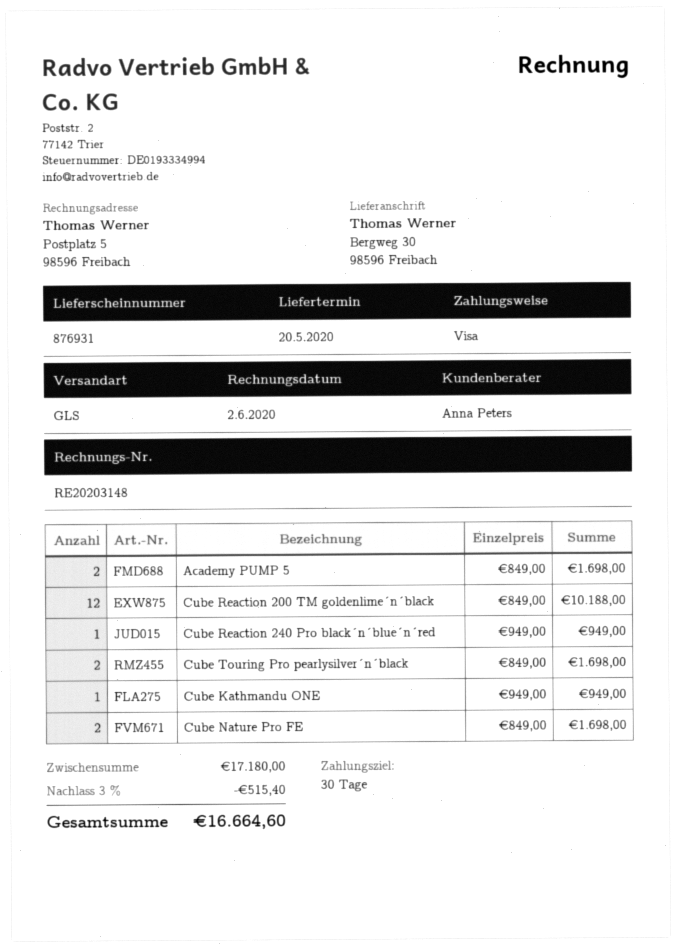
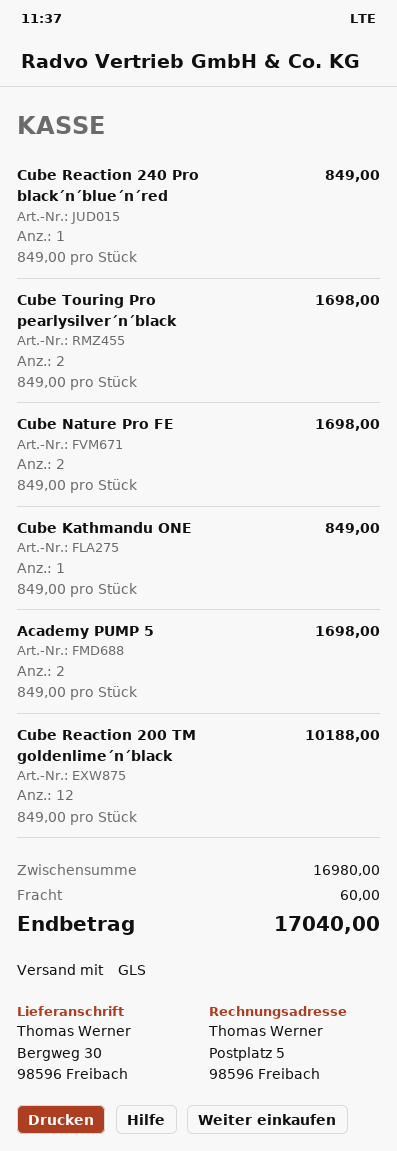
Cube Reaction 240 Pro black´n´blue´n´red: 1 x 949.00 = 949.00 -> 1 x 849.00 = 849.00
Cube Kathmandu ONE: 1 x 949.00 = 949.00 -> 1 x 849.00 = 849.00
subtotal: 17180.00 -> 16980.00
discount: 3% = 515.40 -> none
shipping: none -> 60.00
total: 16664.60 -> 17040.00

